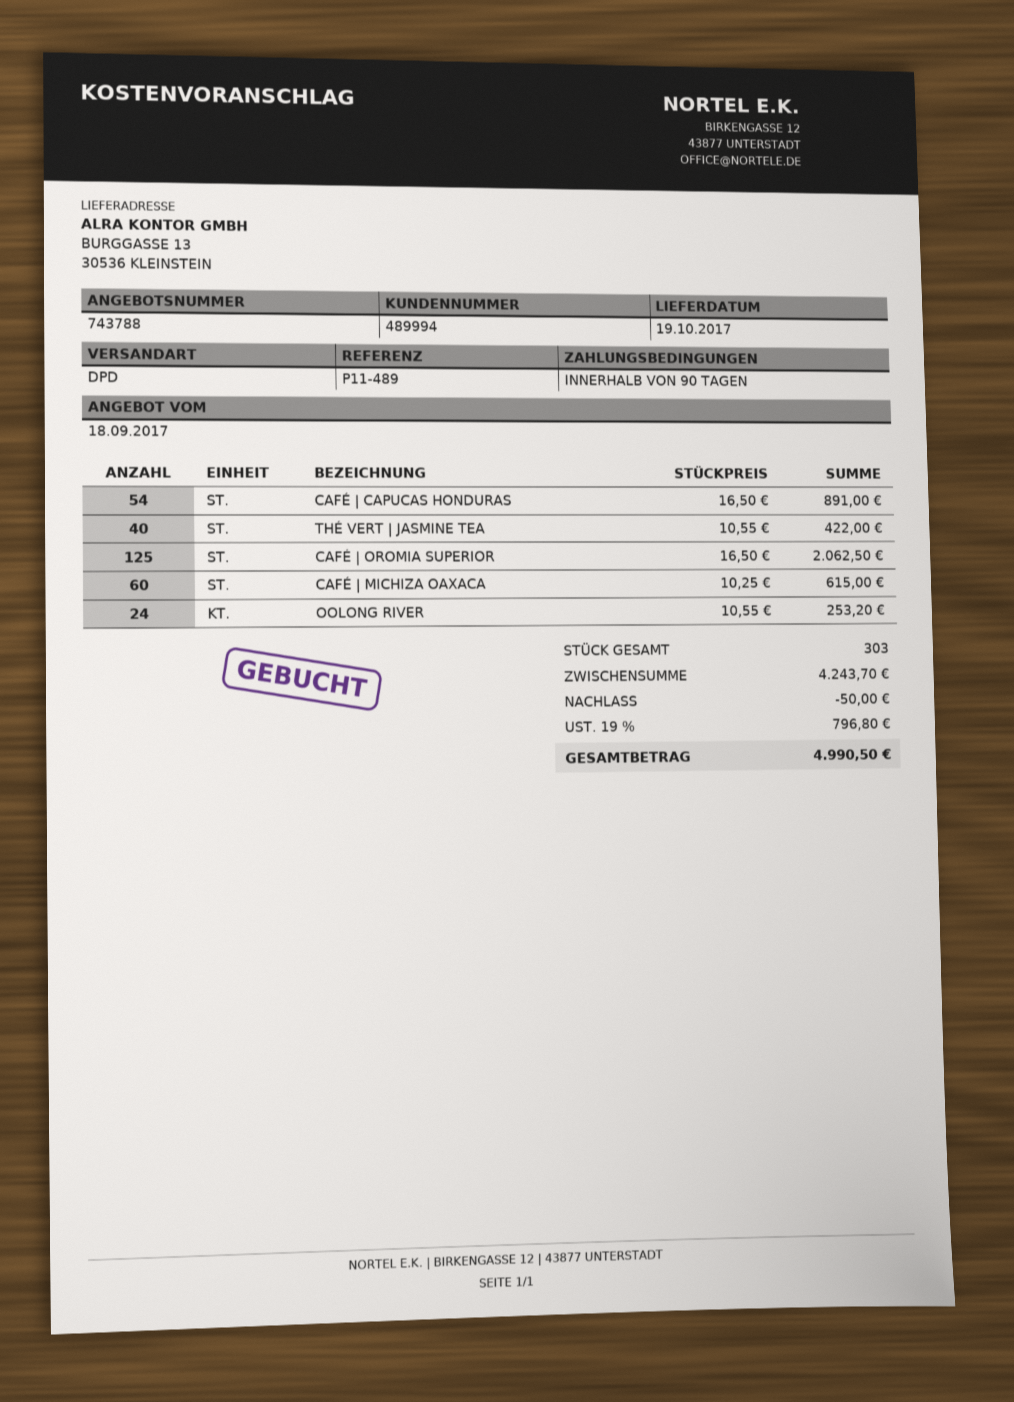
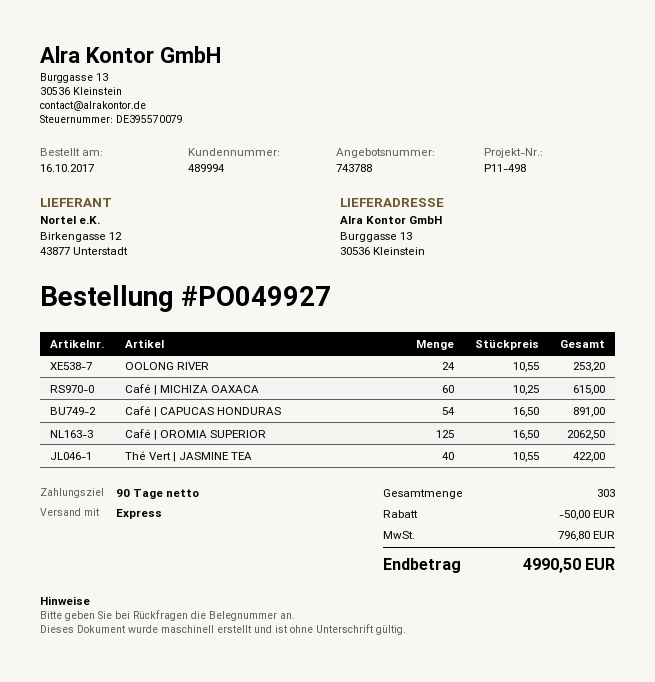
reference: P11-489 -> P11-498
shipping method: DPD -> express

